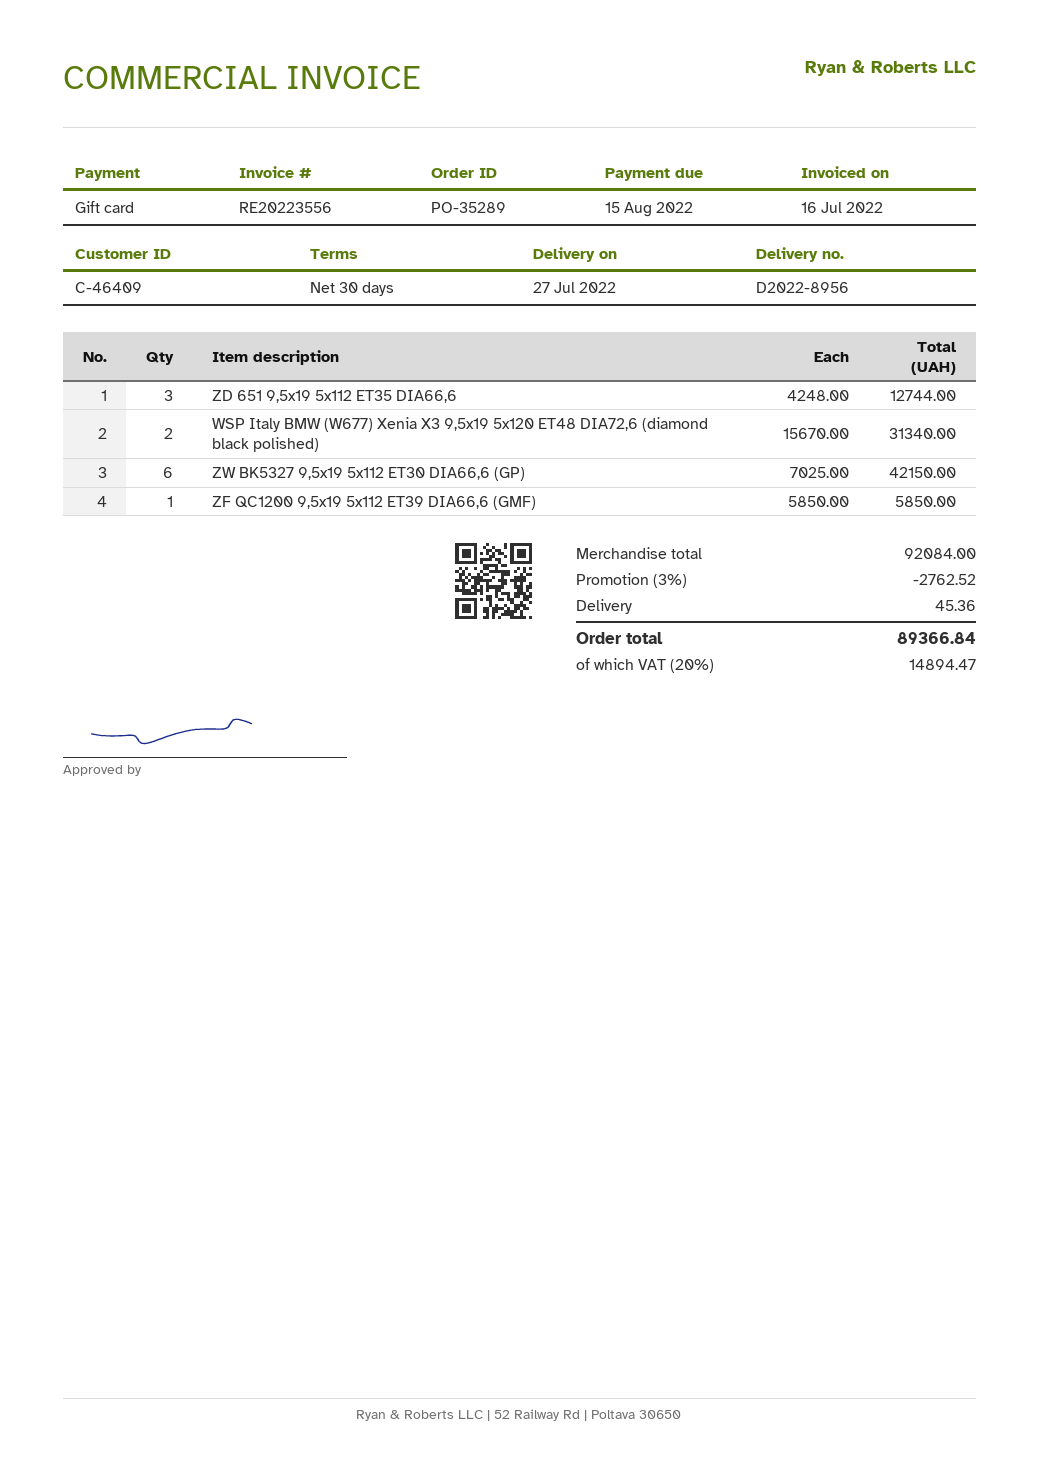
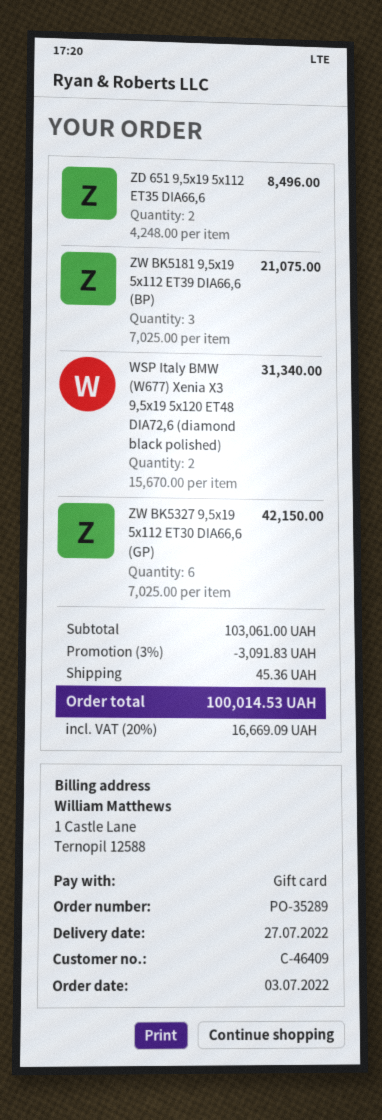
ZD 651 9,5x19 5x112 ET35 DIA66,6: 3 x 4248.00 = 12744.00 -> 2 x 4248.00 = 8496.00
ZF QC1200 9,5x19 5x112 ET39 DIA66,6 (GMF): 1 x 5850.00 = 5850.00 -> none
ZW BK5181 9,5x19 5x112 ET39 DIA66,6 (BP): none -> 3 x 7025.00 = 21075.00
subtotal: 92084.00 -> 103061.00
discount: 3% = 2762.52 -> 3% = 3091.83
tax: 20% = 14894.47 -> 20% = 16669.09
total: 89366.84 -> 100014.53

